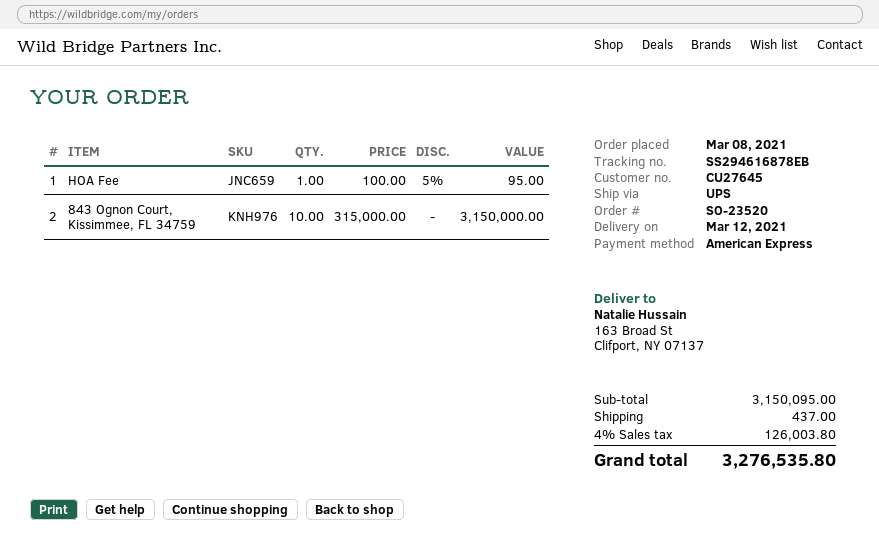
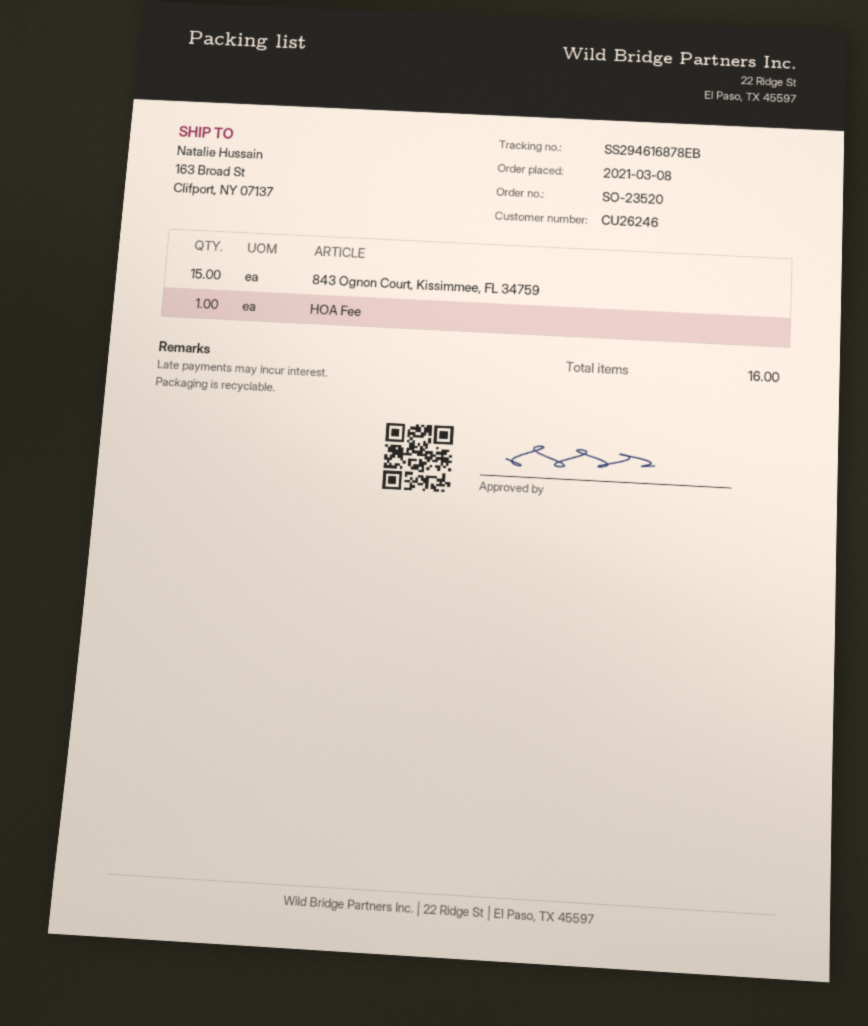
customer number: CU27645 -> CU26246
843 Ognon Court, Kissimmee, FL 34759: 10 -> 15

